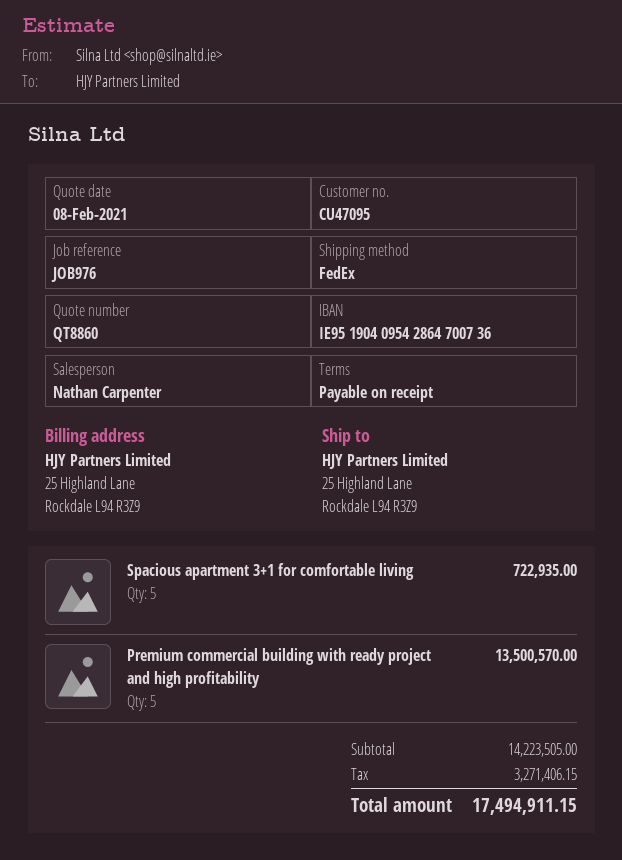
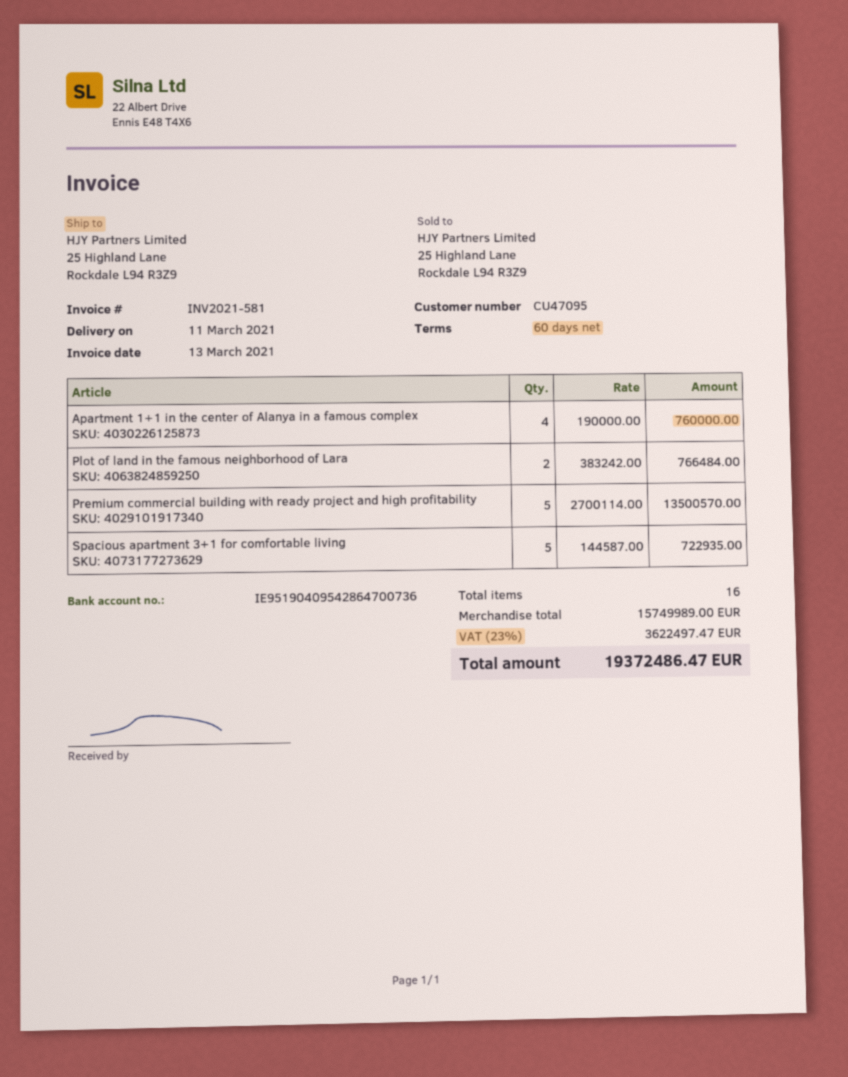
payment terms: on receipt -> 60 days
Apartment 1+1 in the center of Alanya in a famous complex: none -> 4 for 760000.00
Plot of land in the famous neighborhood of Lara: none -> 2 for 766484.00
subtotal: 14223505.00 -> 15749989.00
tax: 3271406.15 -> 3622497.47
total: 17494911.15 -> 19372486.47

